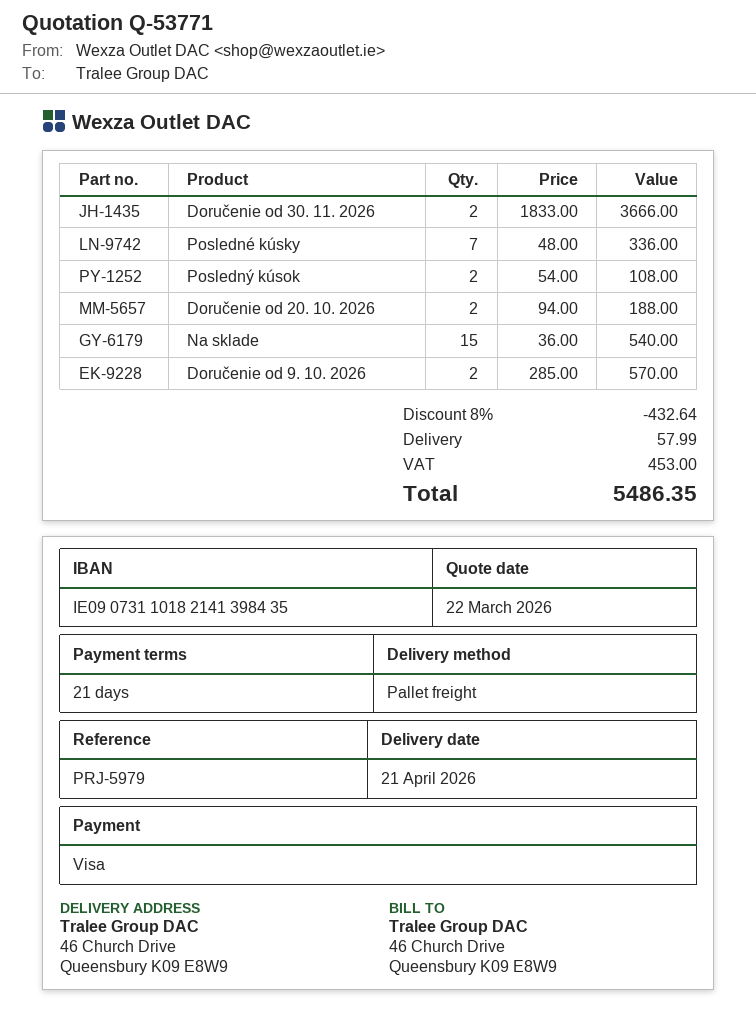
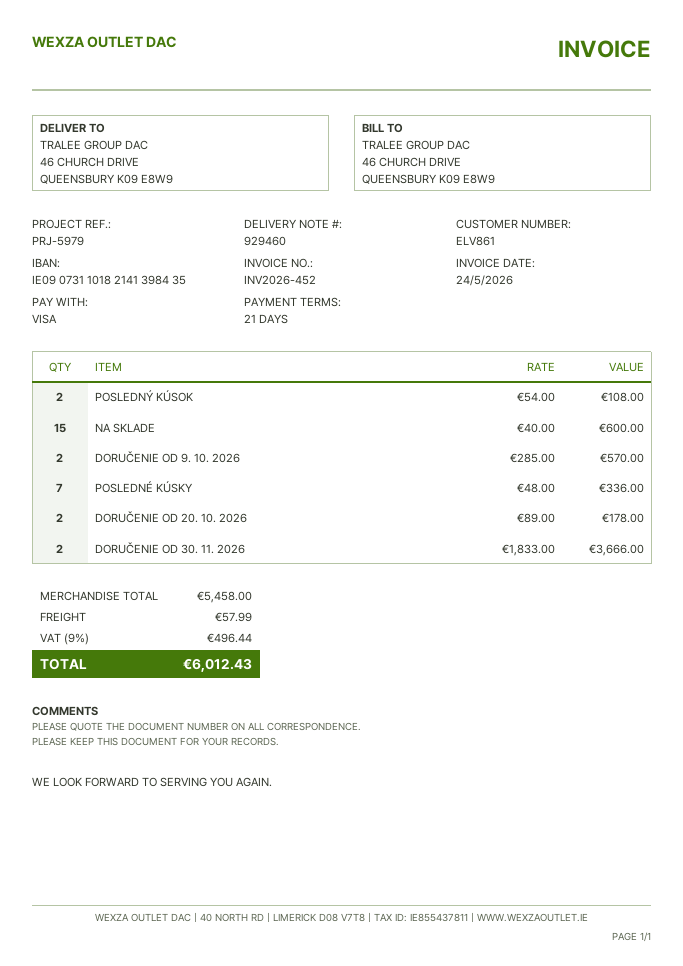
Doručenie od 20. 10. 2026: 2 x 94.00 = 188.00 -> 2 x 89.00 = 178.00
Na sklade: 15 x 36.00 = 540.00 -> 15 x 40.00 = 600.00
discount: 8% = 432.64 -> none
tax: 453.00 -> 496.44
total: 5486.35 -> 6012.43

